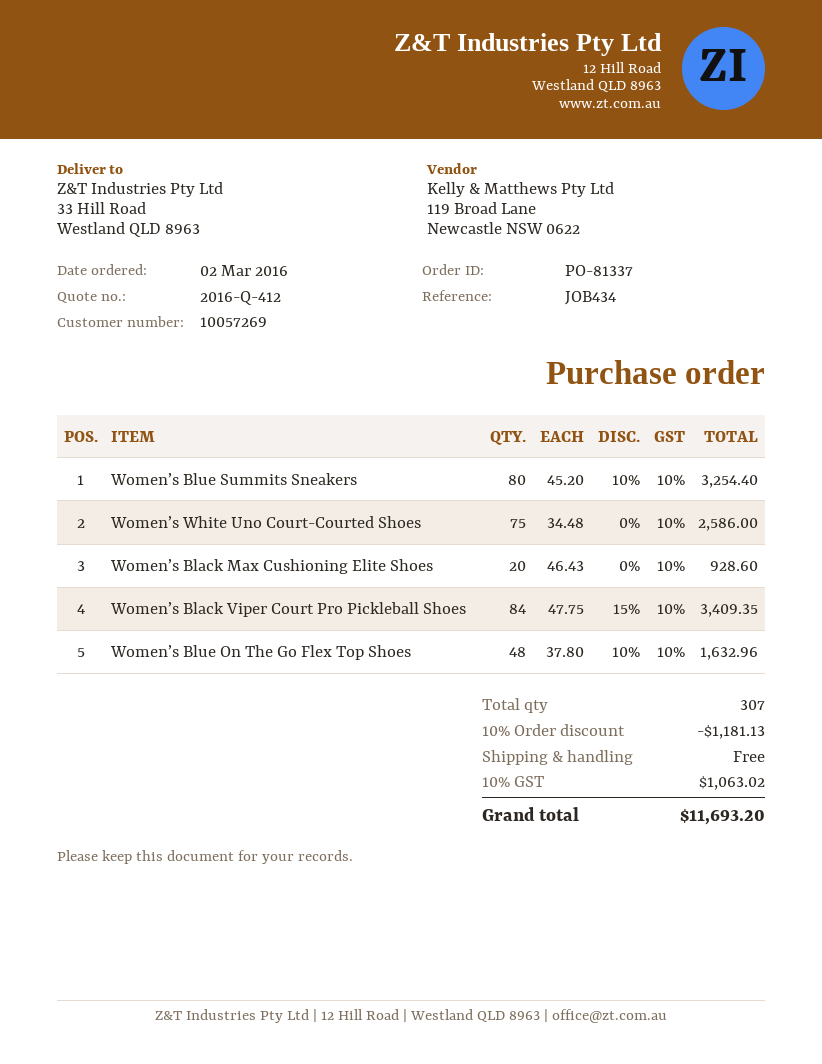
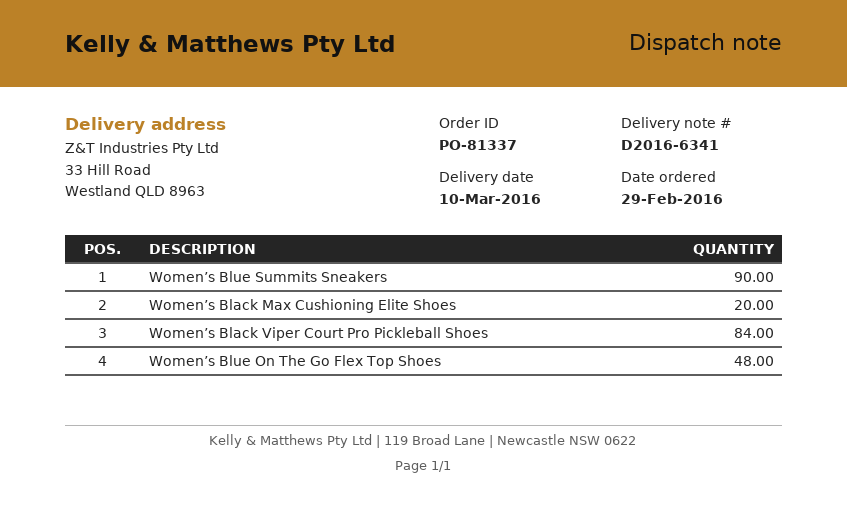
order date: 2016-03-02 -> 2016-02-29
Women’s Blue Summits Sneakers: 80 -> 90
Women’s White Uno Court-Courted Shoes: 75 -> none

